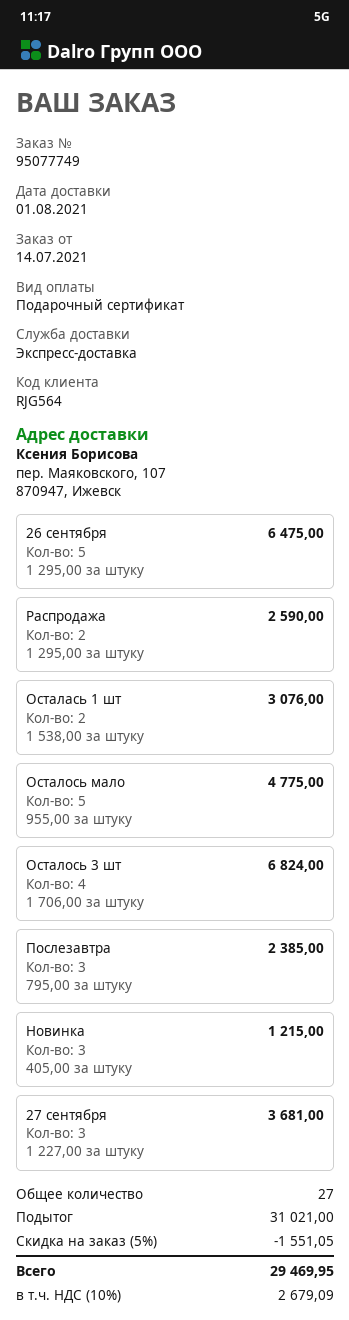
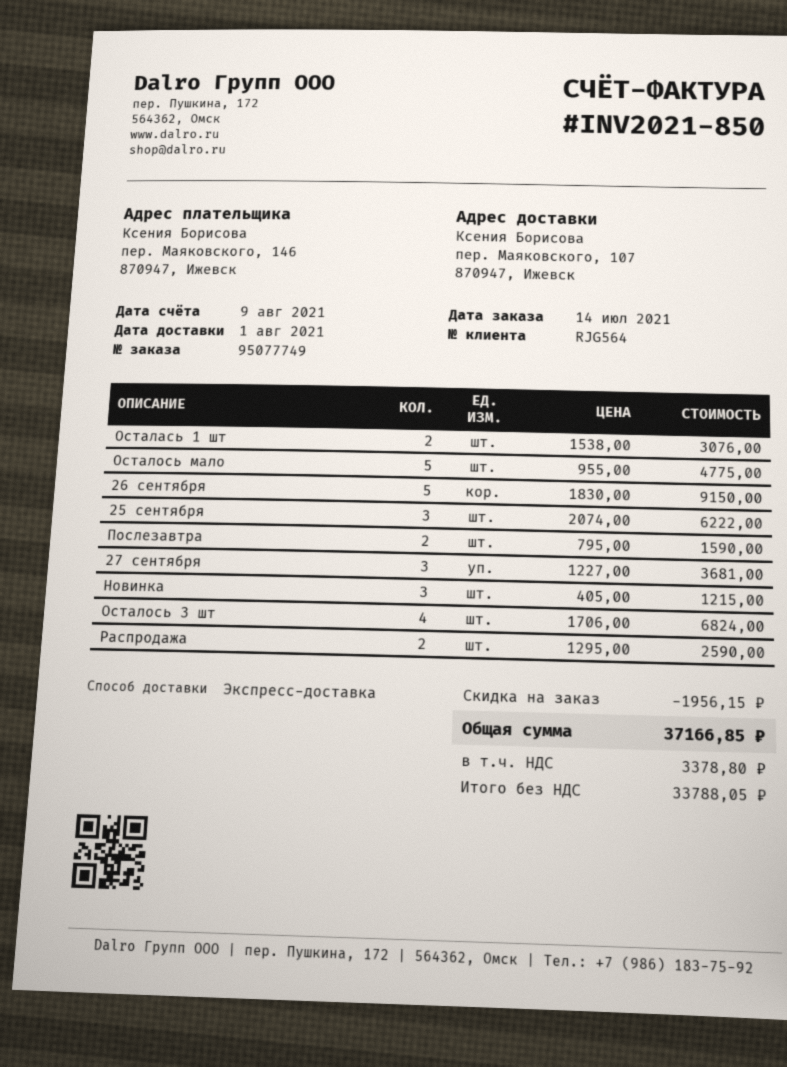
26 сентября: 5 x 1295.00 = 6475.00 -> 5 x 1830.00 = 9150.00
Послезавтра: 3 x 795.00 = 2385.00 -> 2 x 795.00 = 1590.00
25 сентября: none -> 3 x 2074.00 = 6222.00
discount: 1551.05 -> 1956.15
tax: 2679.09 -> 3378.80
total: 29469.95 -> 37166.85

